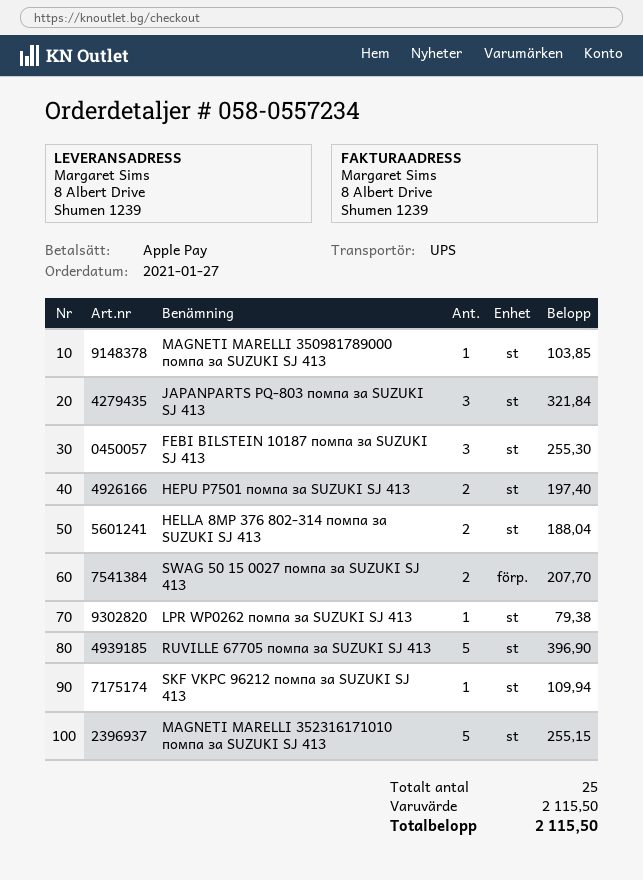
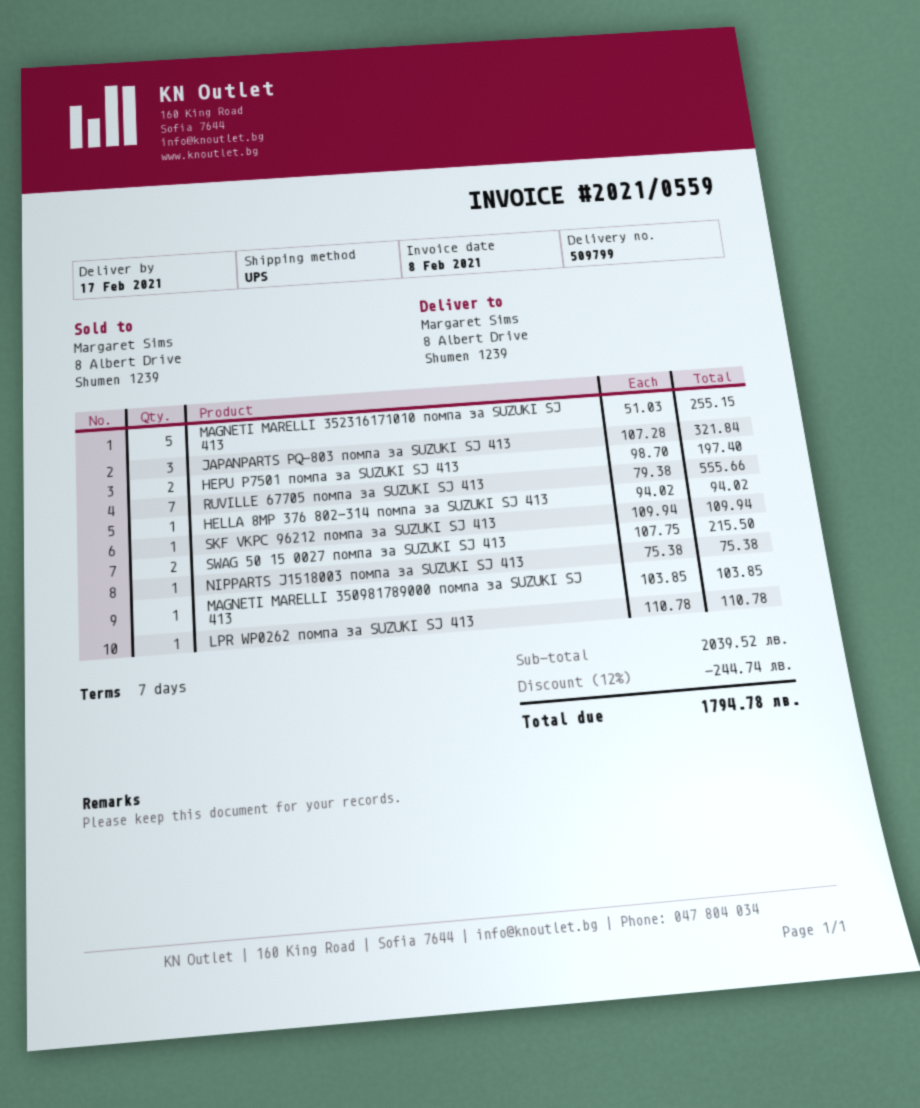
FEBI BILSTEIN 10187 помпа за SUZUKI SJ 413: 3 for 255.30 -> none
HELLA 8MP 376 802-314 помпа за SUZUKI SJ 413: 2 for 188.04 -> 1 for 94.02
SWAG 50 15 0027 помпа за SUZUKI SJ 413: 2 for 207.70 -> 2 for 215.50
LPR WP0262 помпа за SUZUKI SJ 413: 1 for 79.38 -> 1 for 110.78
RUVILLE 67705 помпа за SUZUKI SJ 413: 5 for 396.90 -> 7 for 555.66
NIPPARTS J1518003 помпа за SUZUKI SJ 413: none -> 1 for 75.38
subtotal: 2115.50 -> 2039.52
discount: none -> 12% = 244.74
total: 2115.50 -> 1794.78

